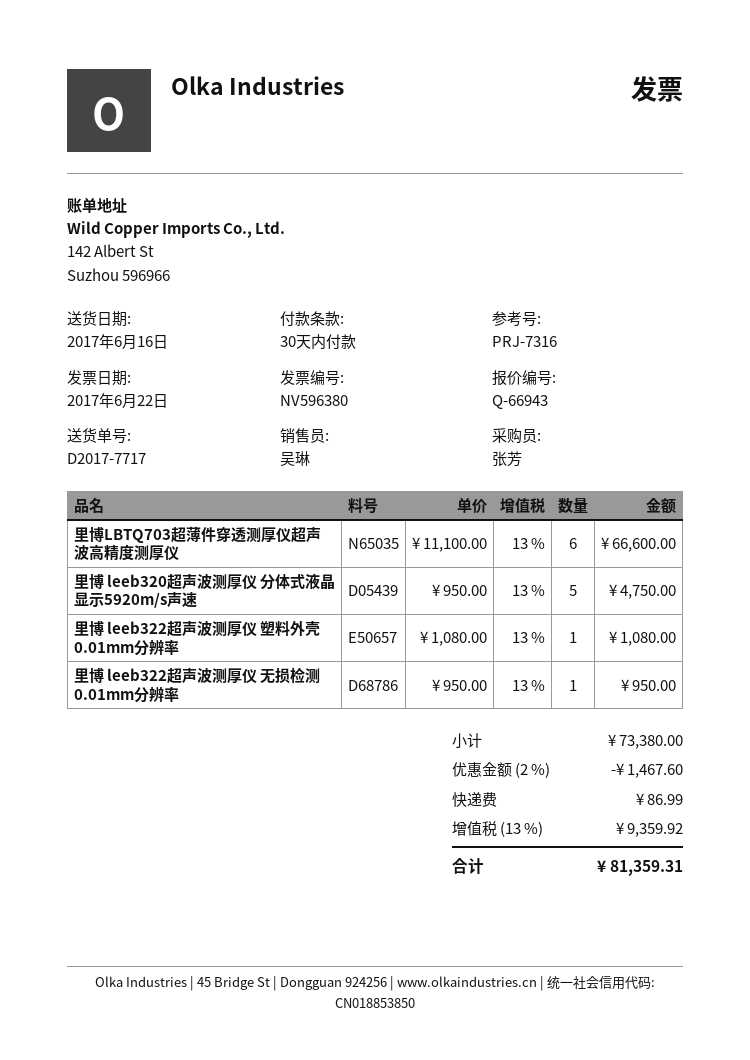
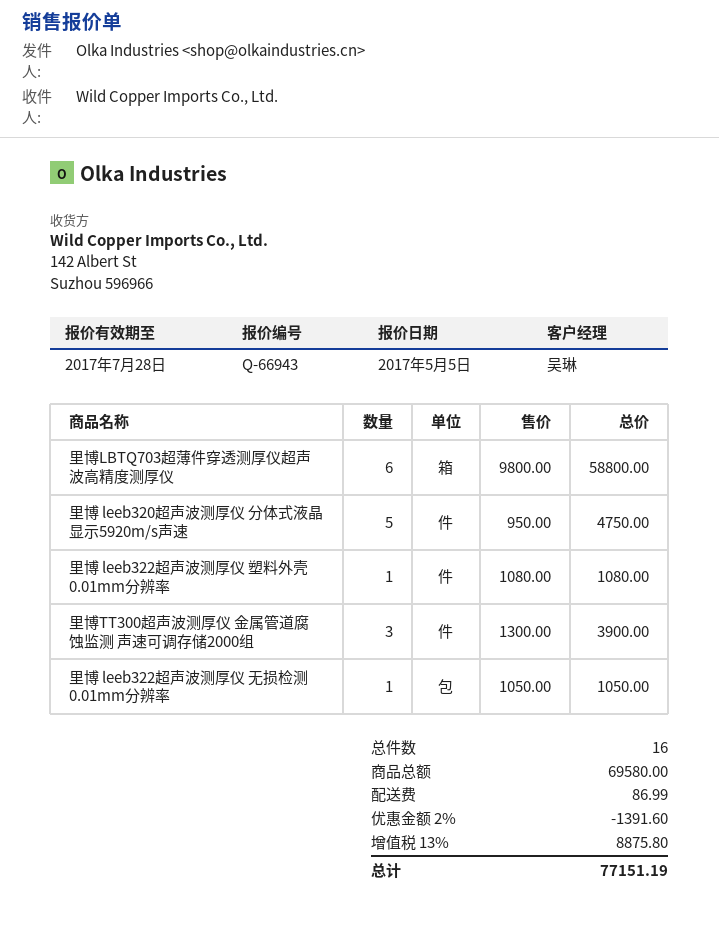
里博LBTQ703超薄件穿透测厚仪超声波高精度测厚仪: 6 x 11100.00 = 66600.00 -> 6 x 9800.00 = 58800.00
里博 leeb322超声波测厚仪 无损检测 0.01mm分辨率: 1 x 950.00 = 950.00 -> 1 x 1050.00 = 1050.00
里博TT300超声波测厚仪 金属管道腐蚀监测 声速可调存储2000组: none -> 3 x 1300.00 = 3900.00
subtotal: 73380.00 -> 69580.00
discount: 2% = 1467.60 -> 2% = 1391.60
tax: 13% = 9359.92 -> 13% = 8875.80
total: 81359.31 -> 77151.19

